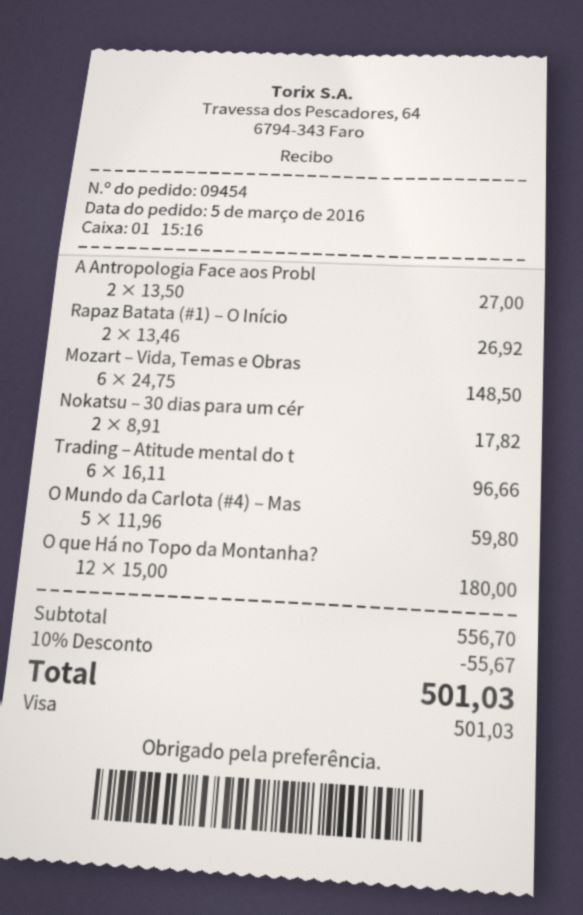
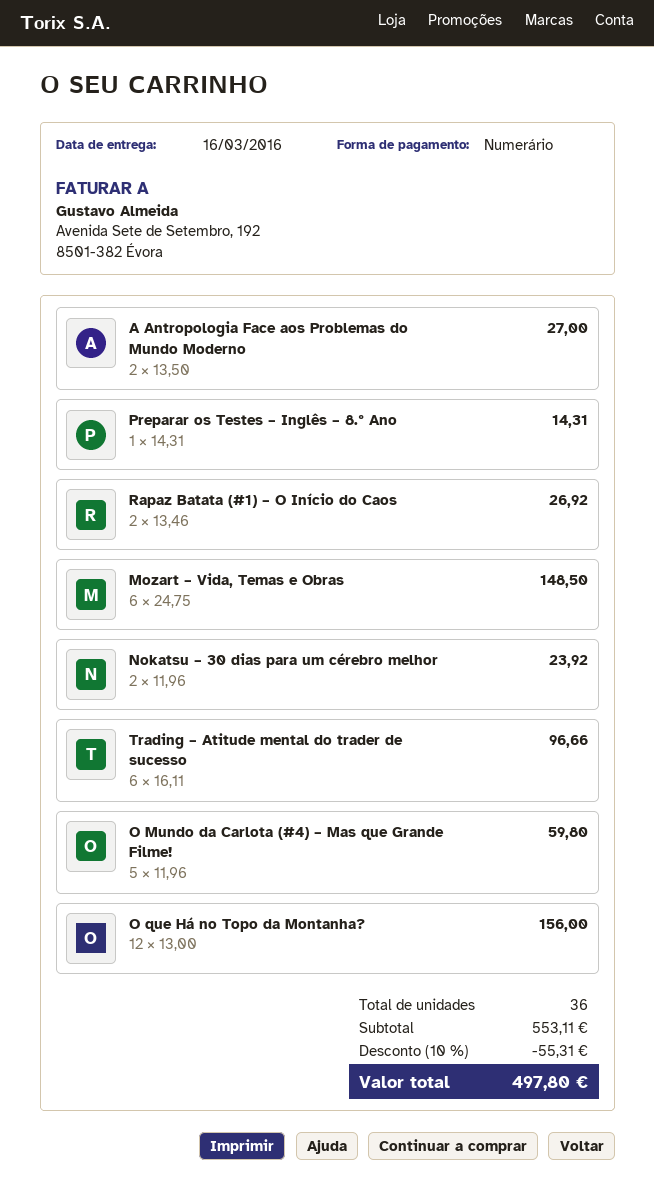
payment method: Visa -> cash
Nokatsu – 30 dias para um cér: 2 x 8.91 = 17.82 -> 2 x 11.96 = 23.92
O que Há no Topo da Montanha?: 12 x 15.00 = 180.00 -> 12 x 13.00 = 156.00
Preparar os Testes – Inglês – 8.º Ano: none -> 1 x 14.31 = 14.31
subtotal: 556.70 -> 553.11
discount: 10% = 55.67 -> 10% = 55.31
total: 501.03 -> 497.80

